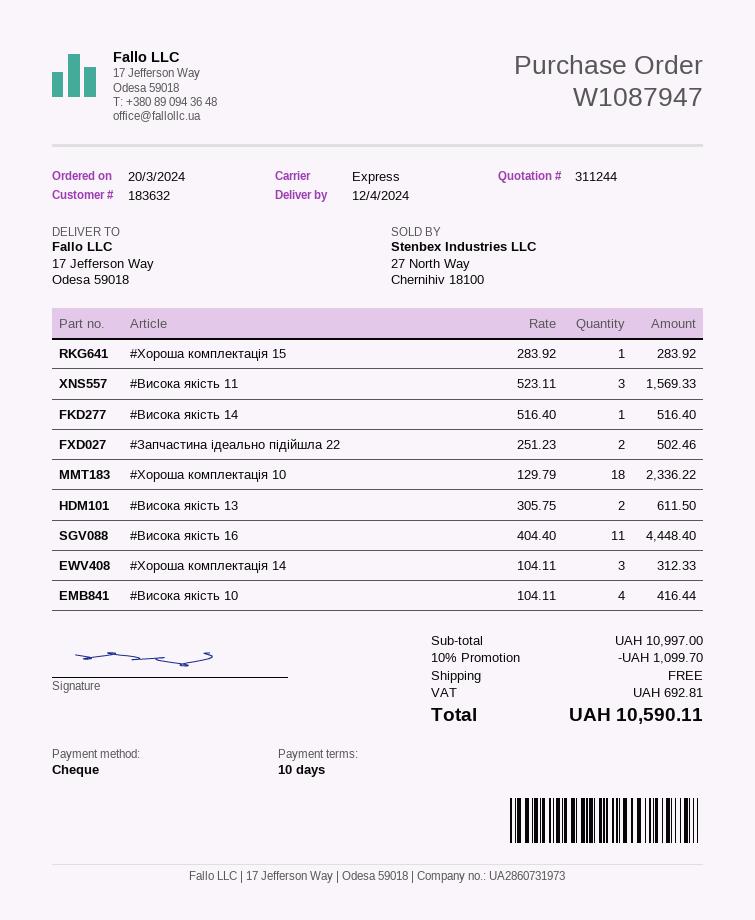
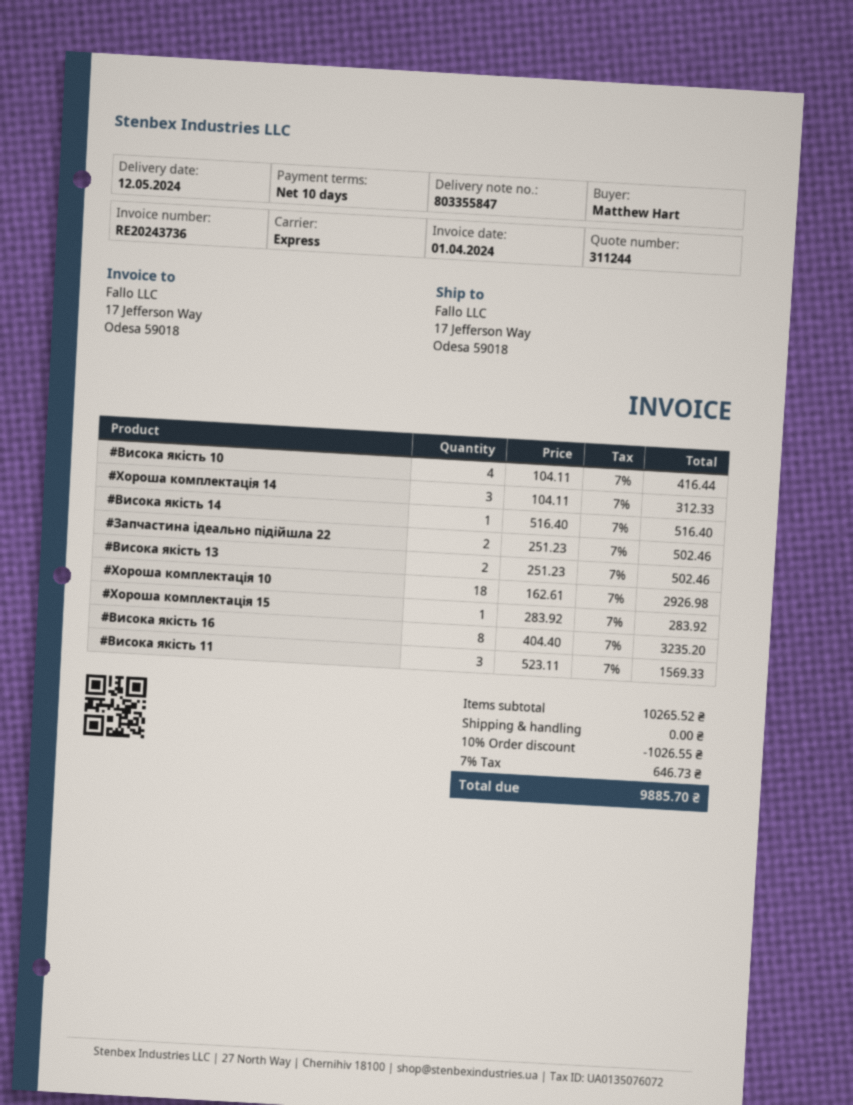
delivery date: 2024-04-12 -> 2024-05-12
#Хороша комплектація 10: 18 x 129.79 = 2336.22 -> 18 x 162.61 = 2926.98
#Висока якість 13: 2 x 305.75 = 611.50 -> 2 x 251.23 = 502.46
#Висока якість 16: 11 x 404.40 = 4448.40 -> 8 x 404.40 = 3235.20
subtotal: 10997.00 -> 10265.52
discount: 10% = 1099.70 -> 10% = 1026.55
tax: 692.81 -> 646.73
total: 10590.11 -> 9885.70

